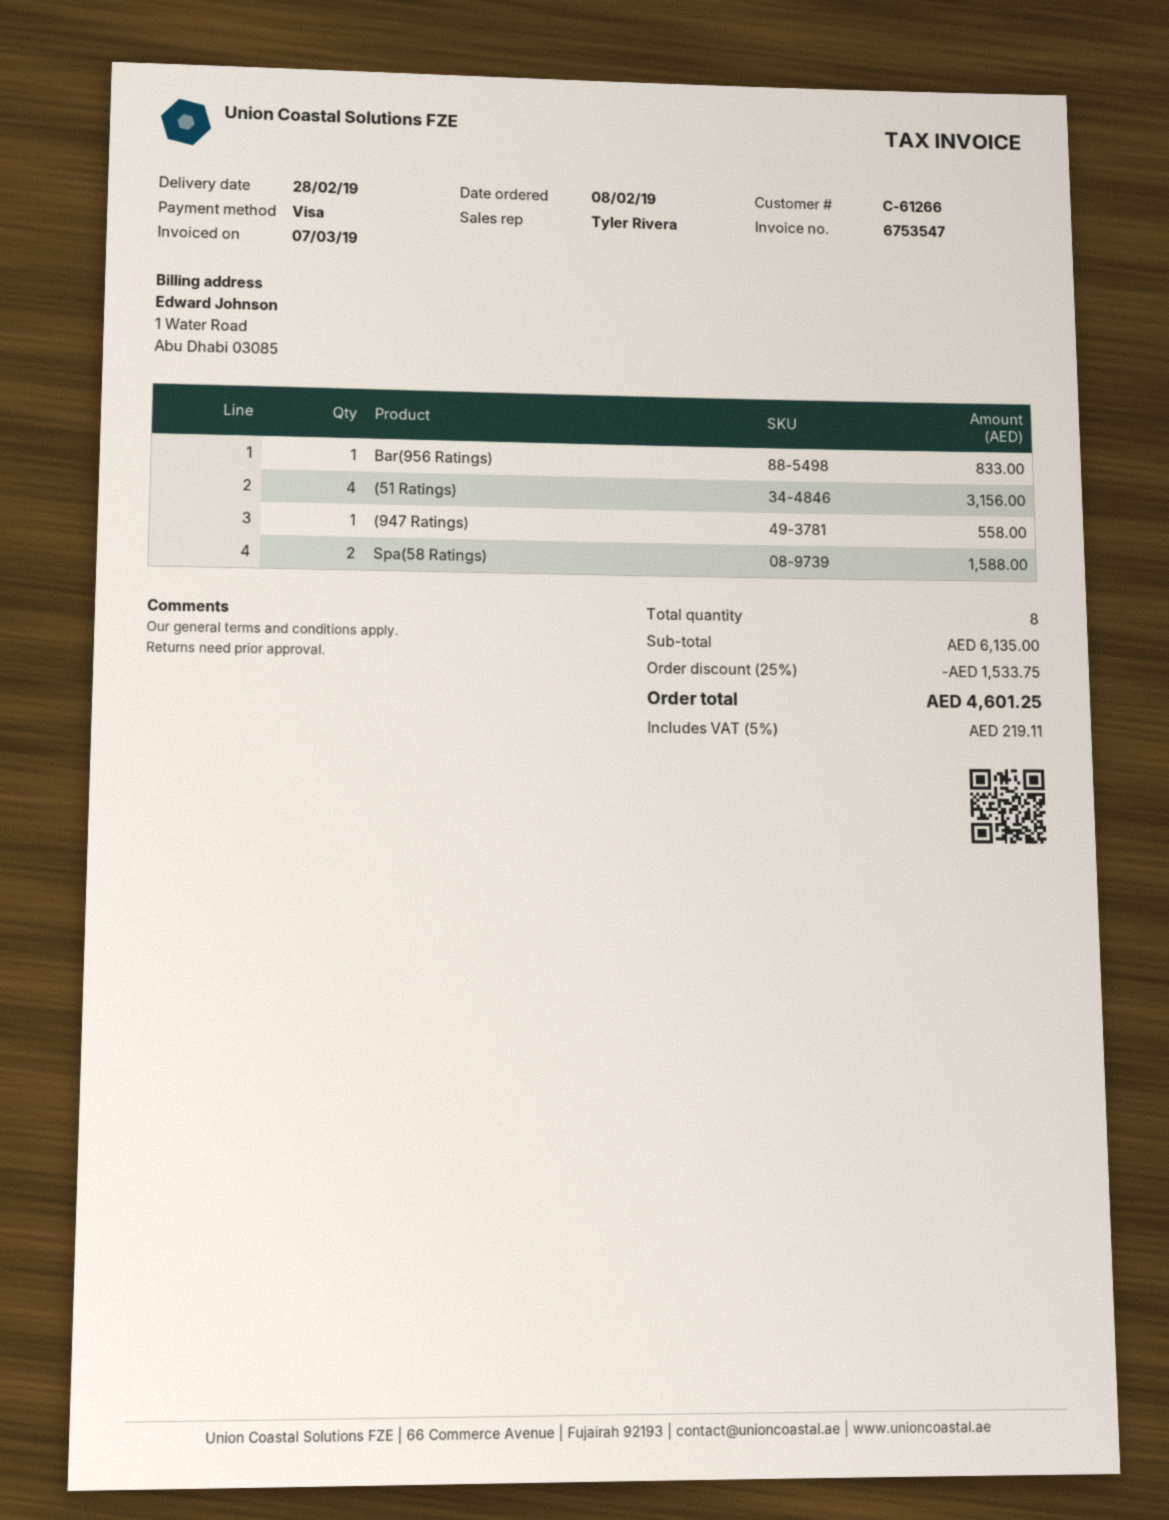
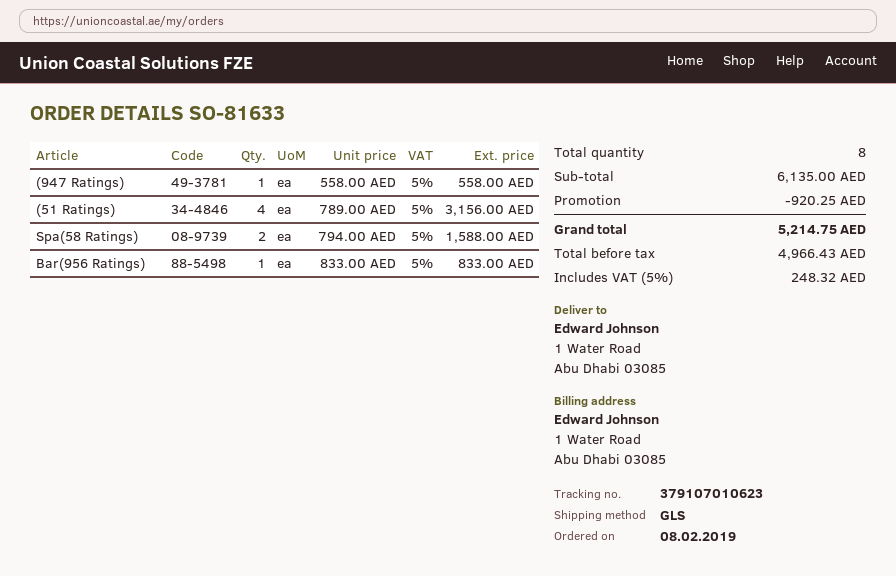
discount: 1533.75 -> 920.25
tax: 5% = 219.11 -> 5% = 248.32
total: 4601.25 -> 5214.75

